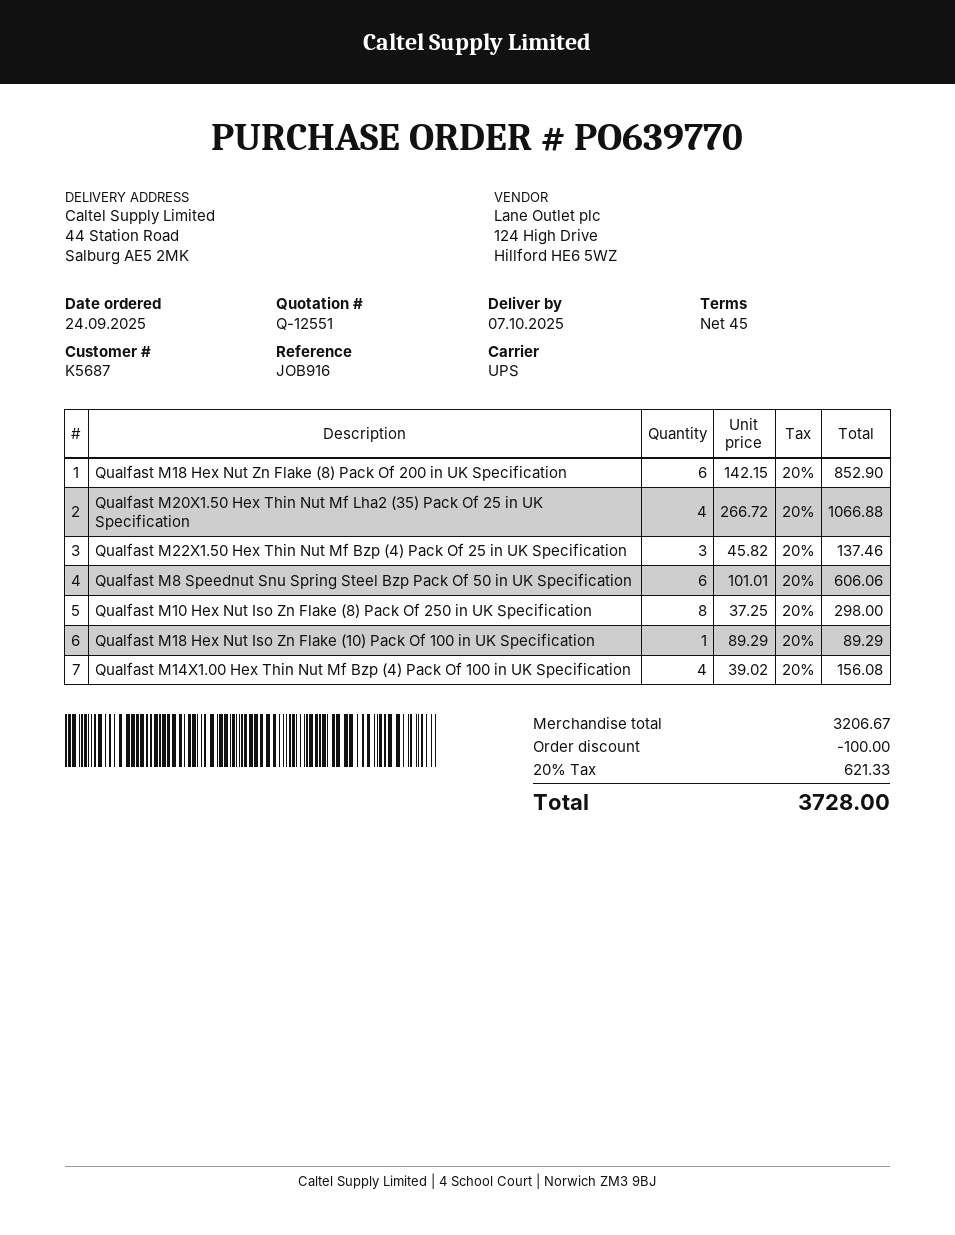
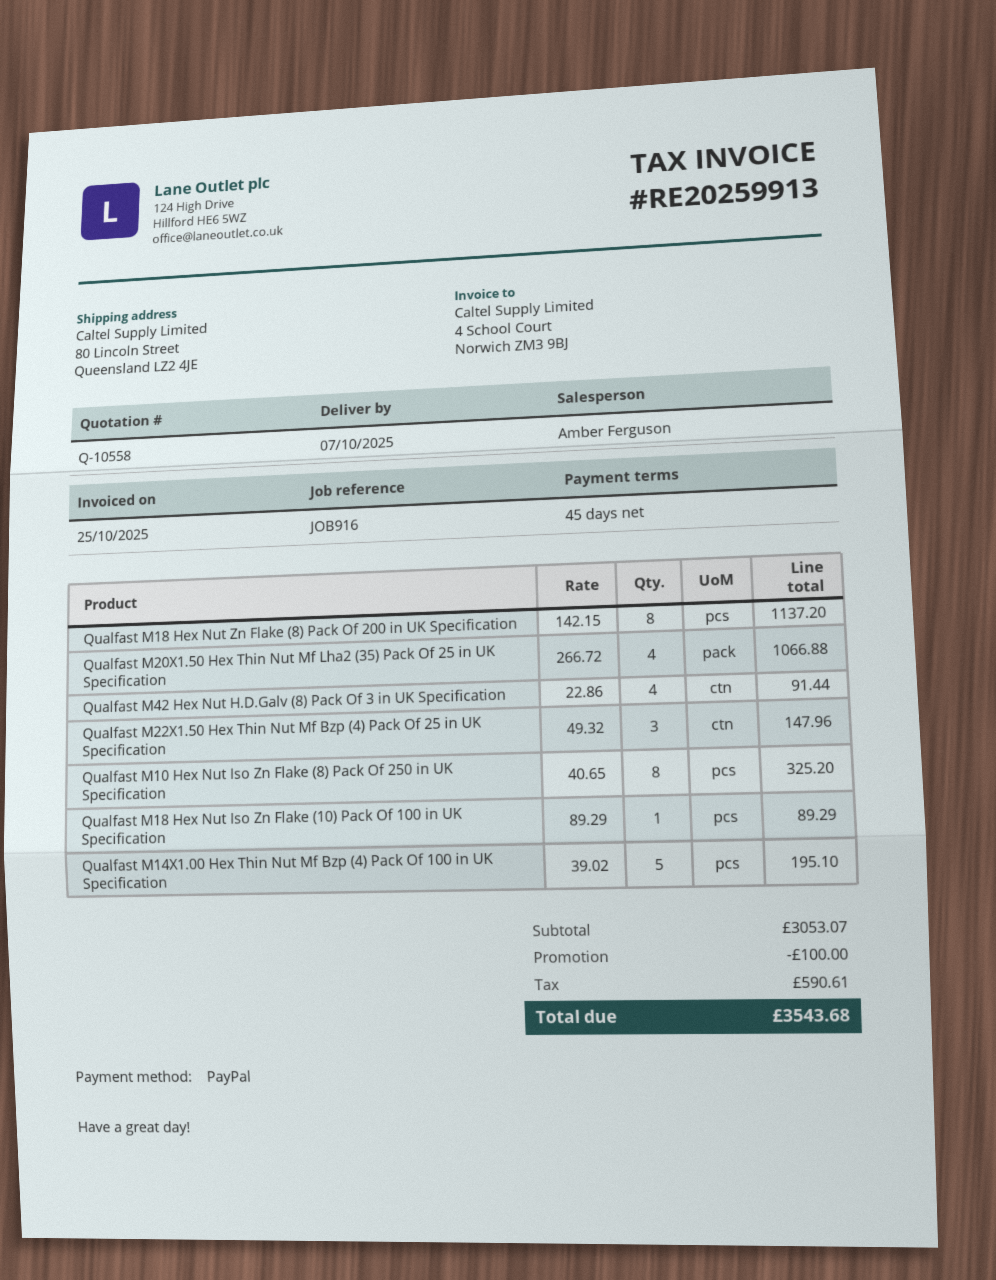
quote number: Q-12551 -> Q-10558
ship to: 44 Station Road, Salburg AE5 2MK -> 80 Lincoln Street, Queensland LZ2 4JE
Qualfast M18 Hex Nut Zn Flake (8) Pack Of 200 in UK Specification: 6 x 142.15 = 852.90 -> 8 x 142.15 = 1137.20
Qualfast M22X1.50 Hex Thin Nut Mf Bzp (4) Pack Of 25 in UK Specification: 3 x 45.82 = 137.46 -> 3 x 49.32 = 147.96
Qualfast M8 Speednut Snu Spring Steel Bzp Pack Of 50 in UK Specification: 6 x 101.01 = 606.06 -> none
Qualfast M10 Hex Nut Iso Zn Flake (8) Pack Of 250 in UK Specification: 8 x 37.25 = 298.00 -> 8 x 40.65 = 325.20
Qualfast M14X1.00 Hex Thin Nut Mf Bzp (4) Pack Of 100 in UK Specification: 4 x 39.02 = 156.08 -> 5 x 39.02 = 195.10
Qualfast M42 Hex Nut H.D.Galv (8) Pack Of 3 in UK Specification: none -> 4 x 22.86 = 91.44
subtotal: 3206.67 -> 3053.07
tax: 621.33 -> 590.61
total: 3728.00 -> 3543.68

